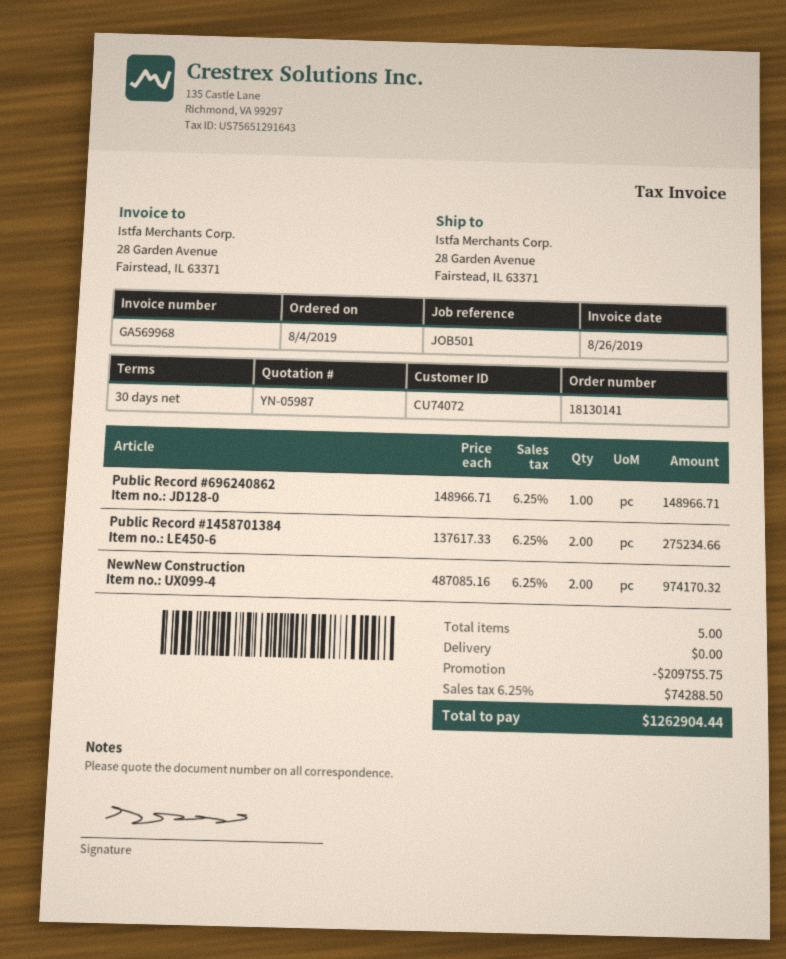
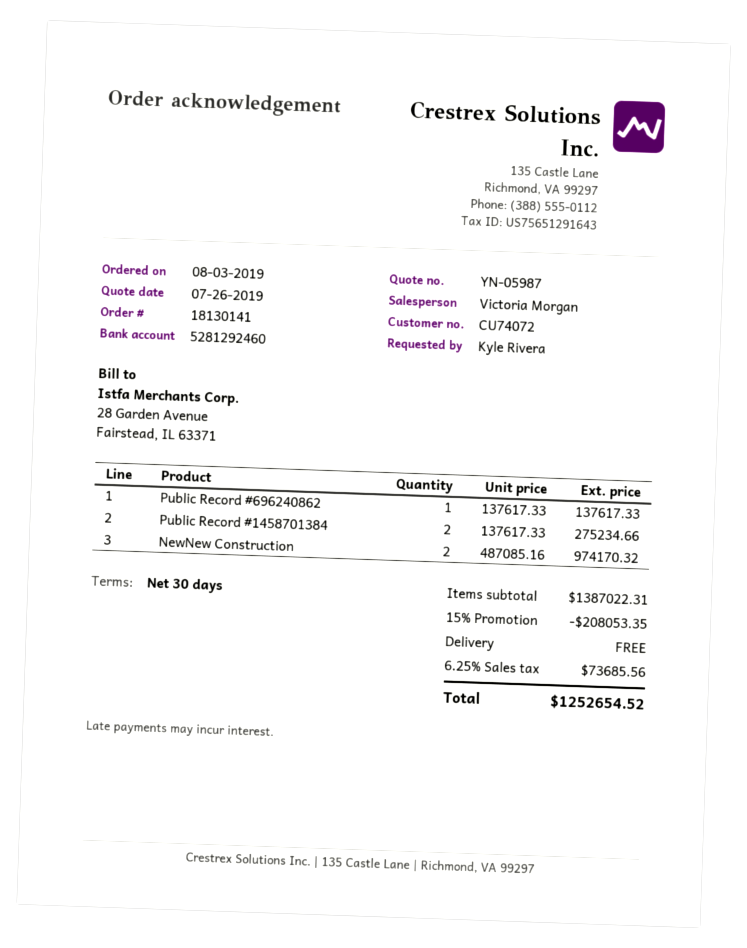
order date: 2019-08-04 -> 2019-08-03
Public Record #696240862: 1 x 148966.71 = 148966.71 -> 1 x 137617.33 = 137617.33
discount: 209755.75 -> 208053.35
tax: 6.25% = 74288.50 -> 6.25% = 73685.56
total: 1262904.44 -> 1252654.52

